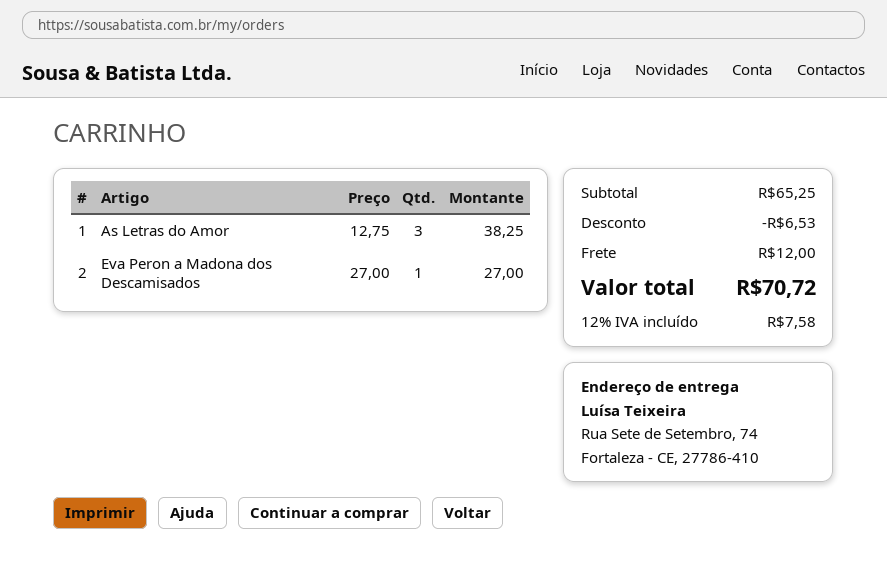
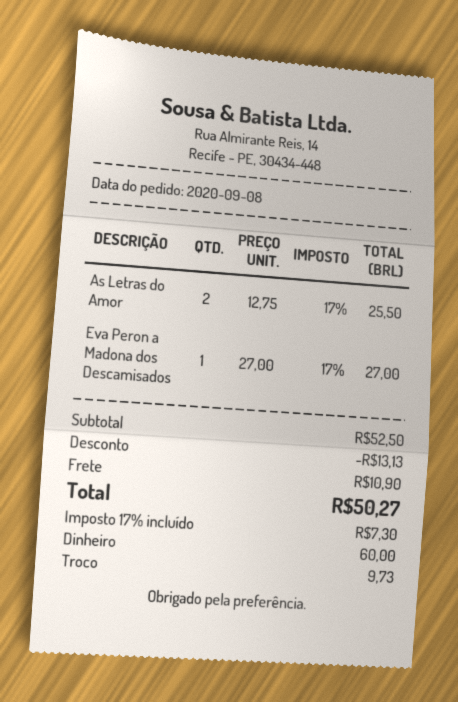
As Letras do Amor: 3 x 12.75 = 38.25 -> 2 x 12.75 = 25.50
subtotal: 65.25 -> 52.50
discount: 6.53 -> 13.13
shipping: 12.00 -> 10.90
tax: 12% = 7.58 -> 17% = 7.30
total: 70.72 -> 50.27

